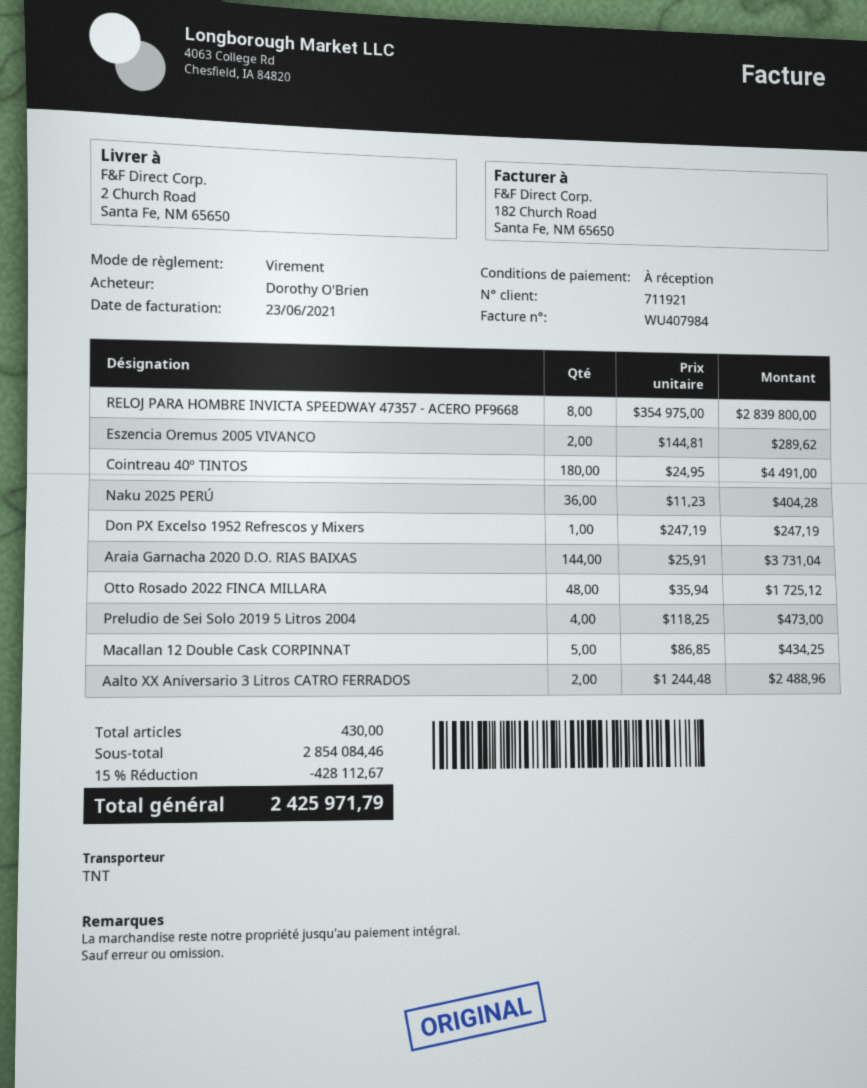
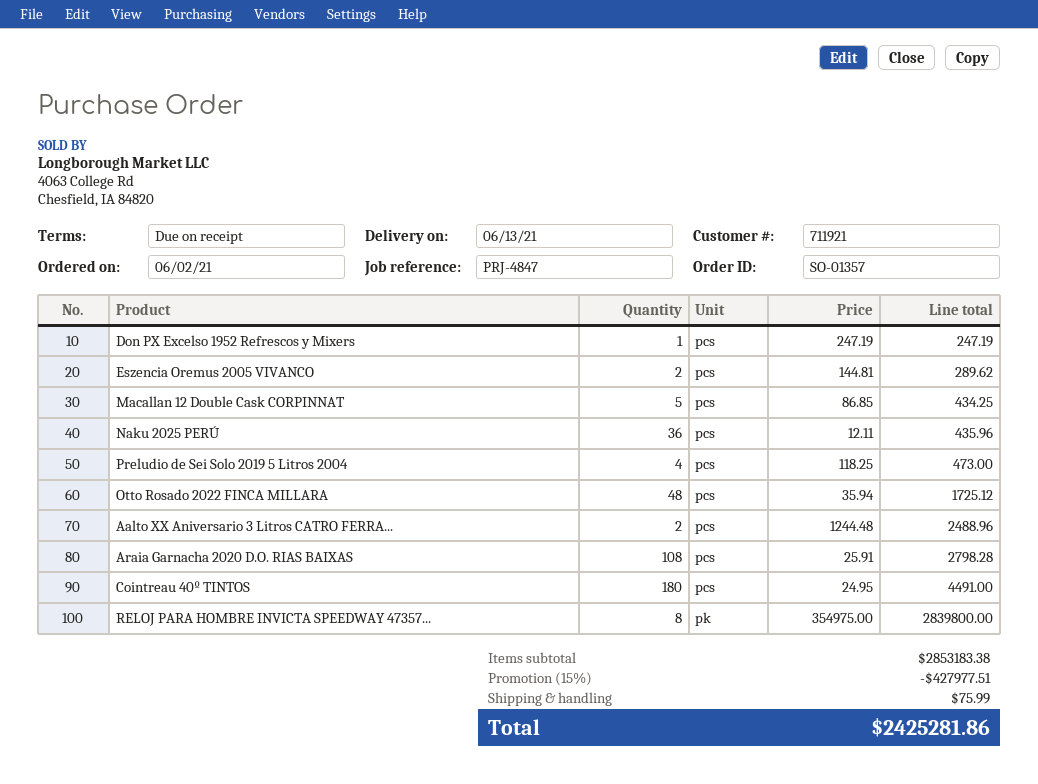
Naku 2025 PERÚ: 36 x 11.23 = 404.28 -> 36 x 12.11 = 435.96
Araia Garnacha 2020 D.O. RIAS BAIXAS: 144 x 25.91 = 3731.04 -> 108 x 25.91 = 2798.28
subtotal: 2854084.46 -> 2853183.38
discount: 15% = 428112.67 -> 15% = 427977.51
shipping: none -> 75.99
total: 2425971.79 -> 2425281.86

